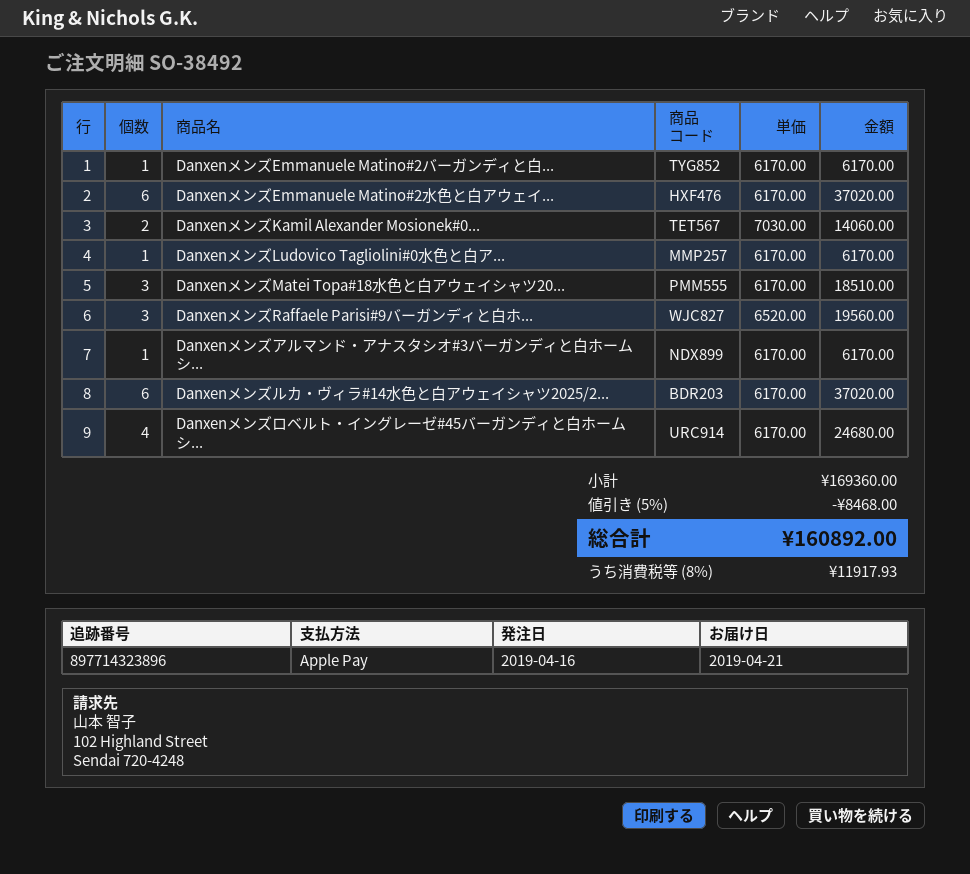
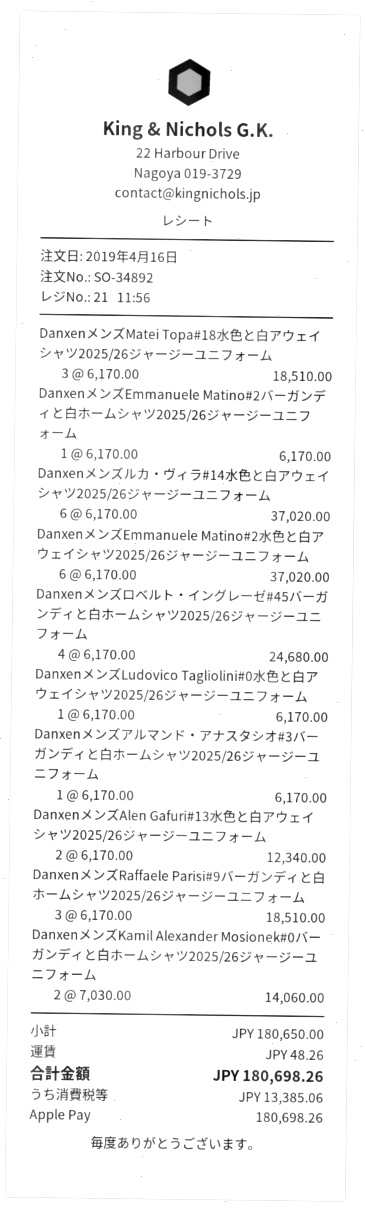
order number: SO-38492 -> SO-34892
DanxenメンズRaffaele Parisi#9バーガンディと白ホ...: 3 x 6520.00 = 19560.00 -> 3 x 6170.00 = 18510.00
DanxenメンズAlen Gafuri#13水色と白アウェイシャツ2025/26ジャージーユニフォーム: none -> 2 x 6170.00 = 12340.00
subtotal: 169360.00 -> 180650.00
discount: 5% = 8468.00 -> none
shipping: none -> 48.26
tax: 11917.93 -> 13385.06
total: 160892.00 -> 180698.26

